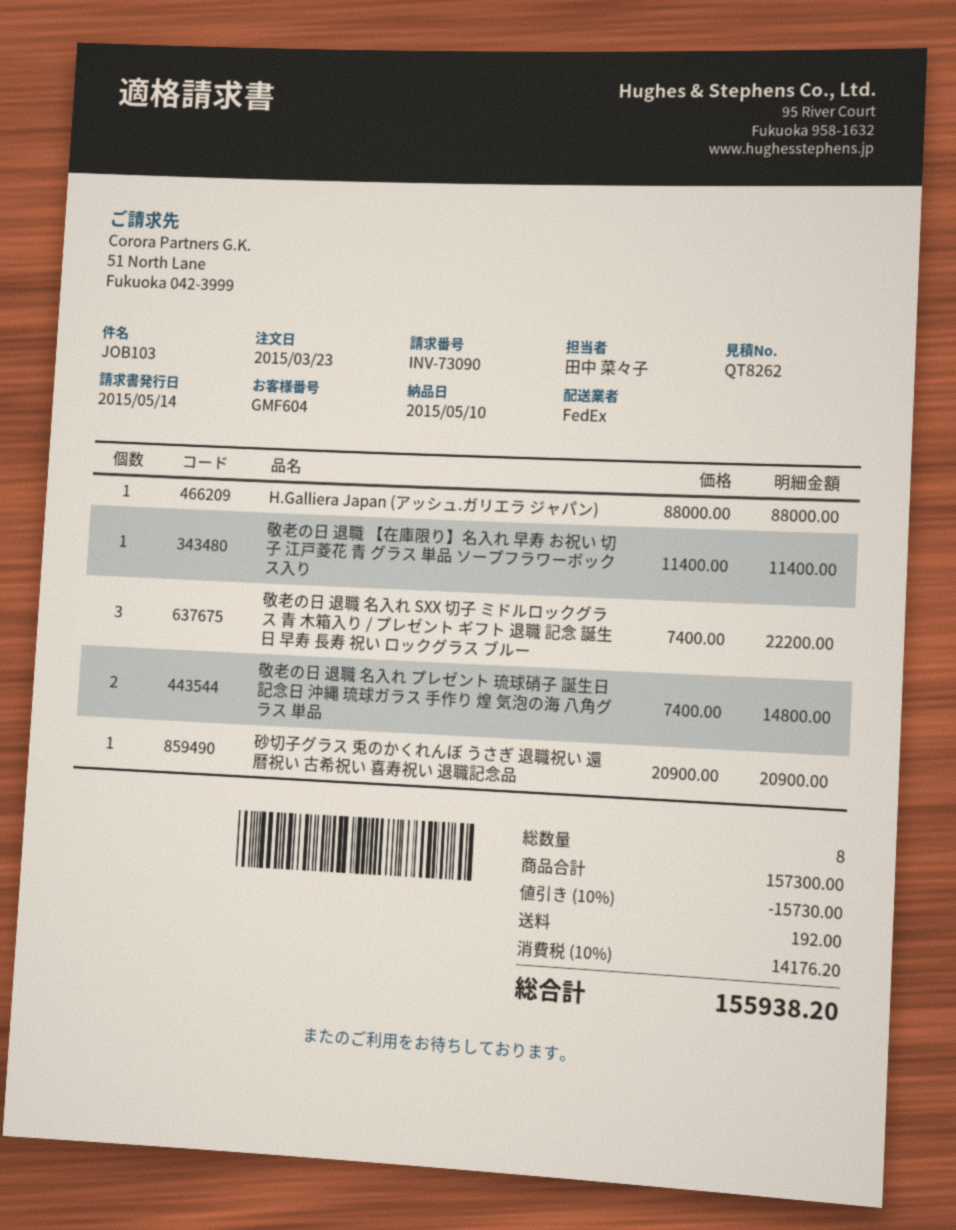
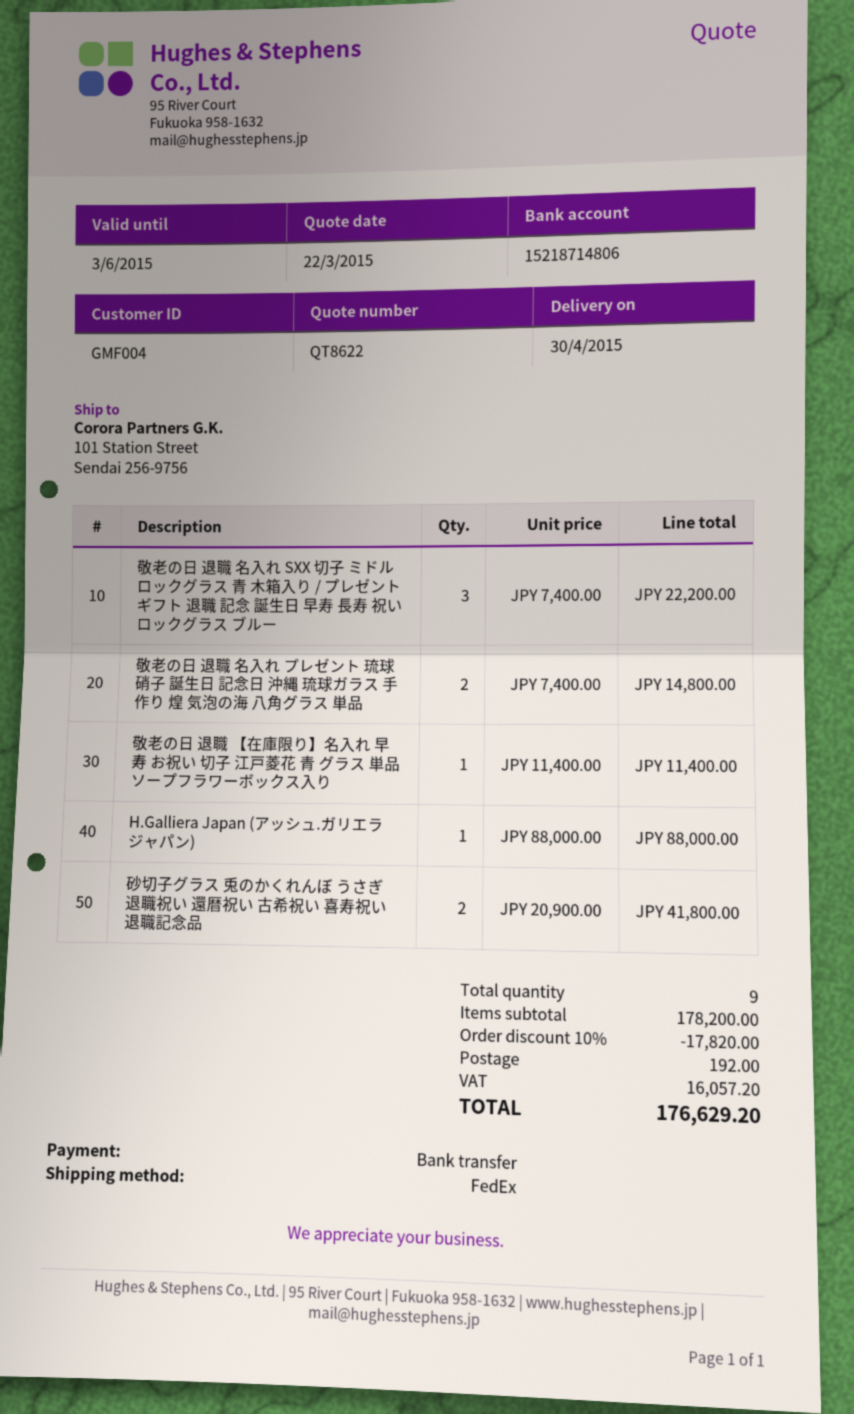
quote number: QT8262 -> QT8622
delivery date: 2015-05-10 -> 2015-04-30
customer number: GMF604 -> GMF004
砂切子グラス 兎のかくれんぼ うさぎ 退職祝い 還暦祝い 古希祝い 喜寿祝い 退職記念品: 1 x 20900.00 = 20900.00 -> 2 x 20900.00 = 41800.00
total quantity: 8 -> 9
subtotal: 157300.00 -> 178200.00
discount: 10% = 15730.00 -> 10% = 17820.00
tax: 14176.20 -> 16057.20
total: 155938.20 -> 176629.20

